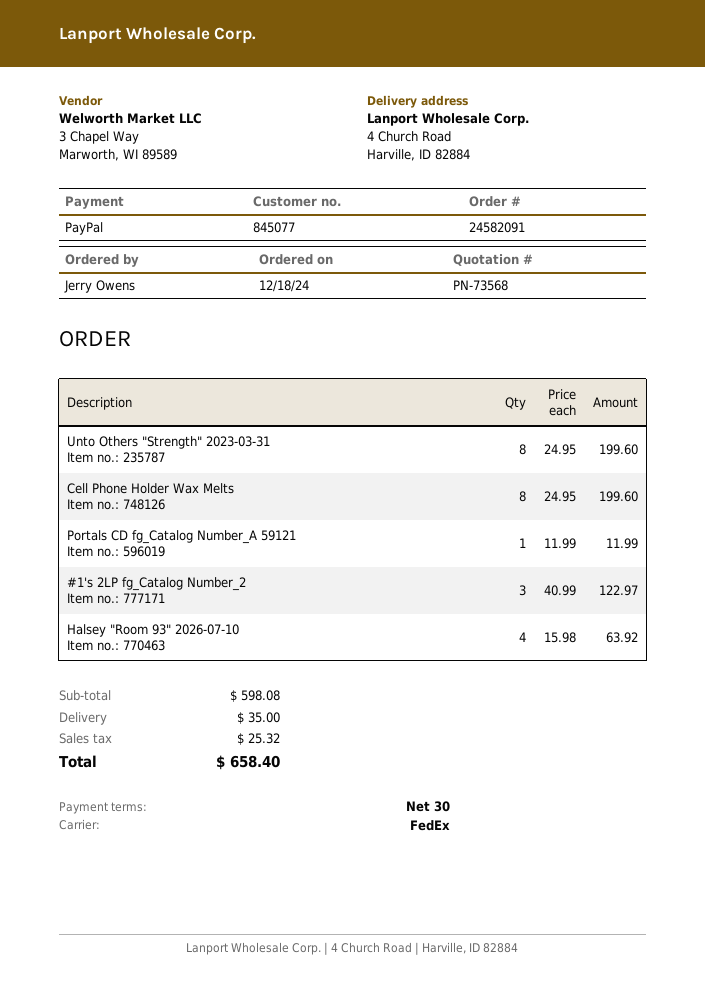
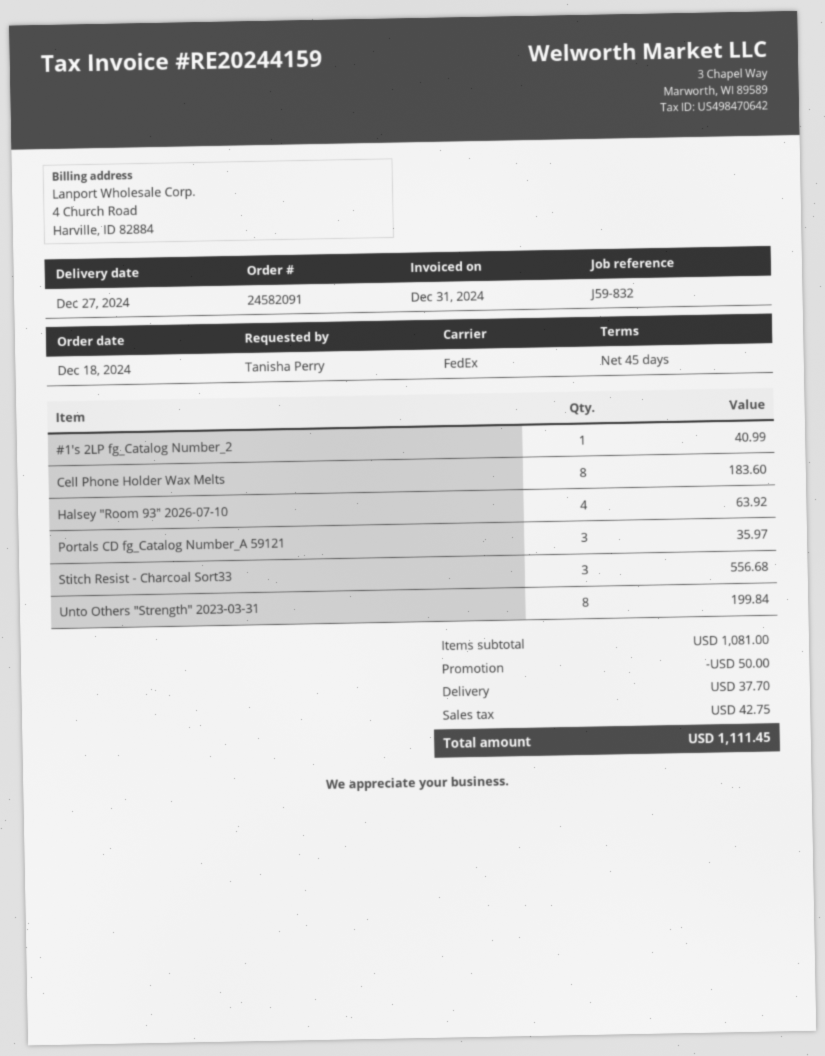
payment terms: 30 days -> 45 days
ordered by: Jerry Owens -> Tanisha Perry
Unto Others "Strength" 2023-03-31: 8 for 199.60 -> 8 for 199.84
Cell Phone Holder Wax Melts: 8 for 199.60 -> 8 for 183.60
Portals CD fg_Catalog Number_A 59121: 1 for 11.99 -> 3 for 35.97
#1's 2LP fg_Catalog Number_2: 3 for 122.97 -> 1 for 40.99
Stitch Resist - Charcoal Sort33: none -> 3 for 556.68
subtotal: 598.08 -> 1081.00
discount: none -> 50.00
shipping: 35.00 -> 37.70
tax: 25.32 -> 42.75
total: 658.40 -> 1111.45

